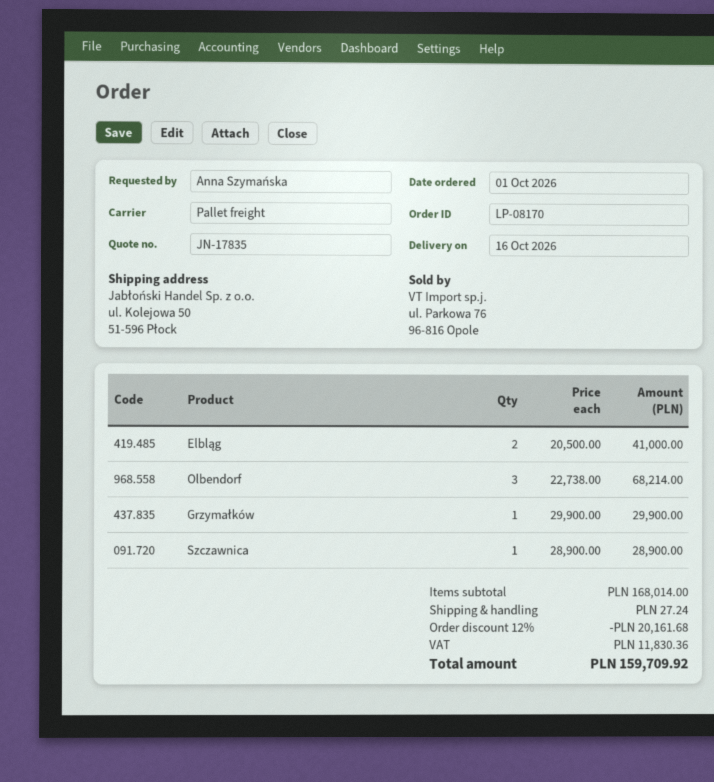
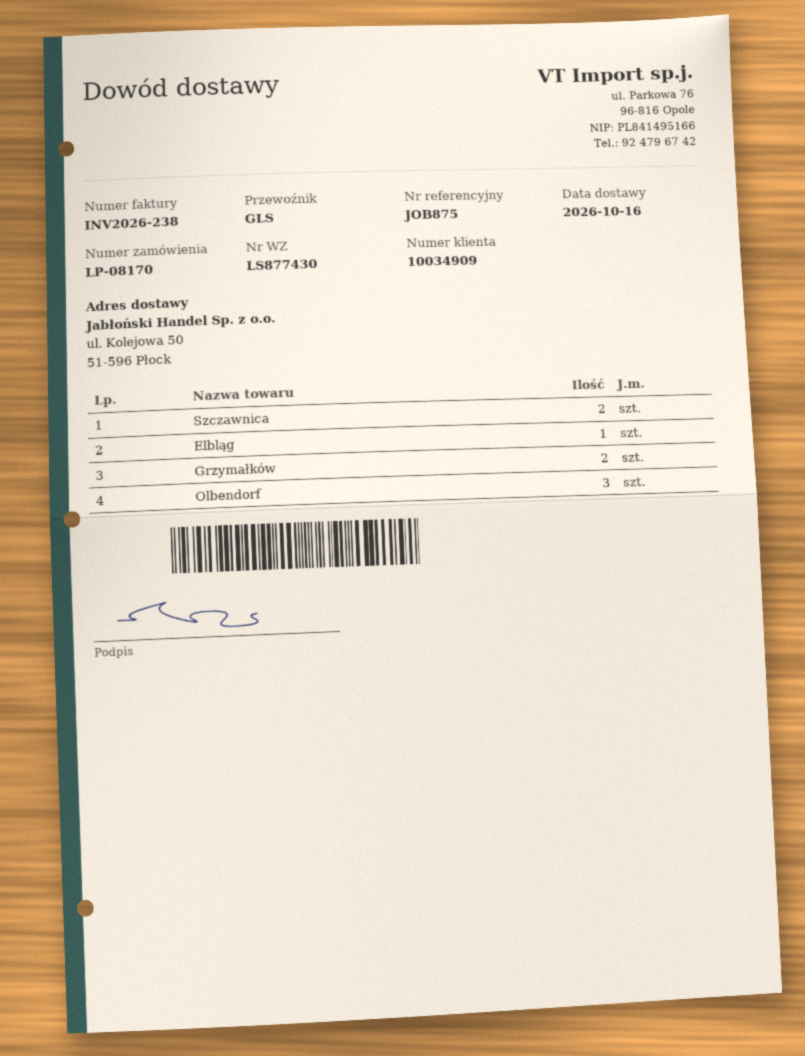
shipping method: pallet freight -> GLS
Elbląg: 2 -> 1
Grzymałków: 1 -> 2
Szczawnica: 1 -> 2

